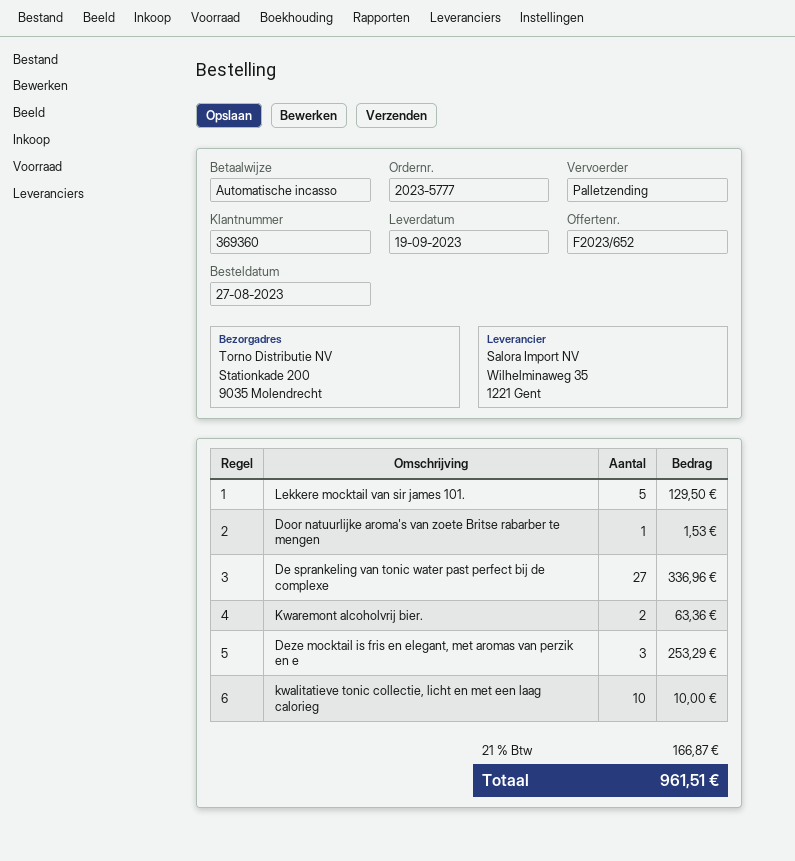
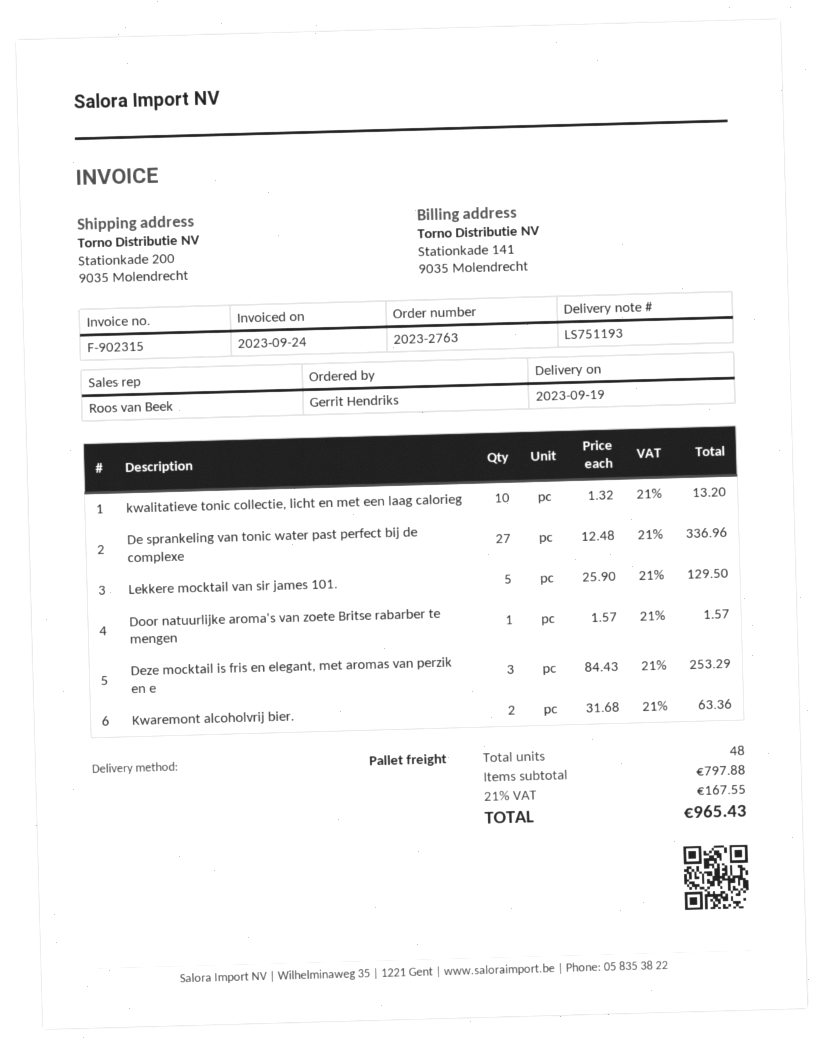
order number: 2023-5777 -> 2023-2763
Door natuurlijke aroma's van zoete Britse rabarber te mengen: 1 for 1.53 -> 1 for 1.57
kwalitatieve tonic collectie, licht en met een laag calorieg: 10 for 10.00 -> 10 for 13.20
tax: 21% = 166.87 -> 21% = 167.55
total: 961.51 -> 965.43

